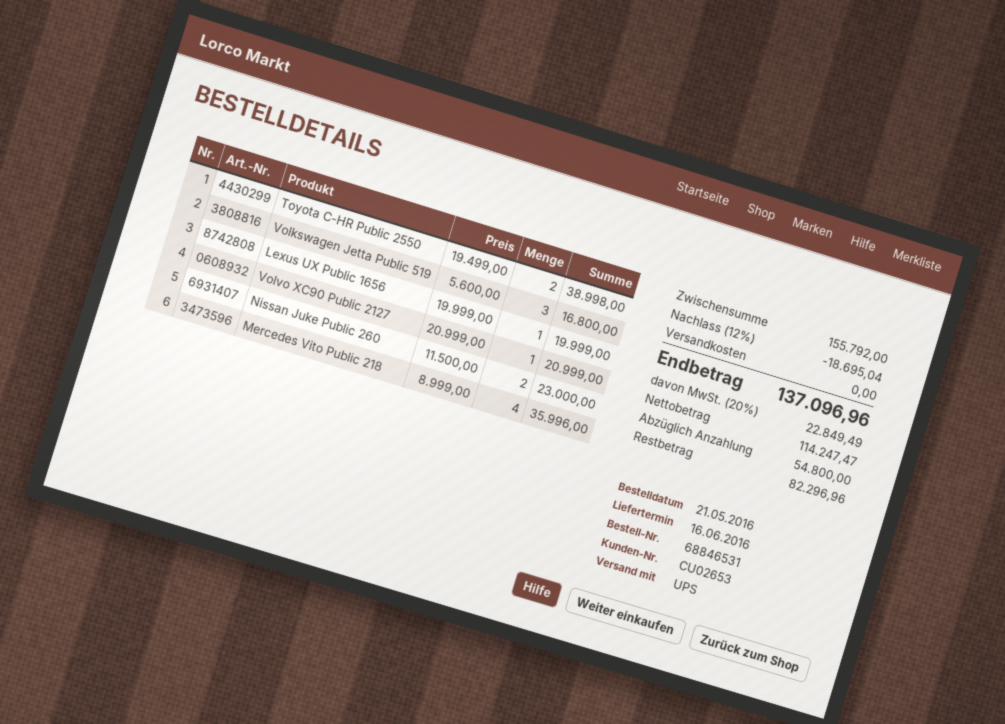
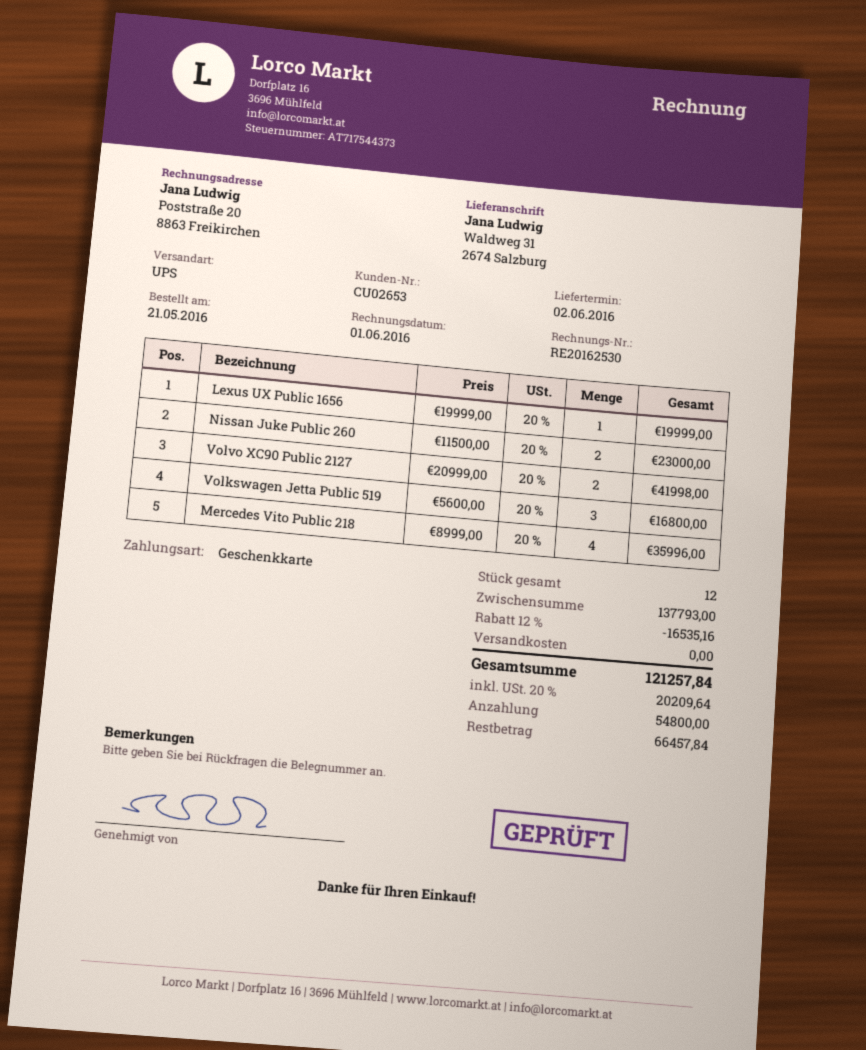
delivery date: 2016-06-16 -> 2016-06-02
Toyota C-HR Public 2550: 2 x 19499.00 = 38998.00 -> none
Volvo XC90 Public 2127: 1 x 20999.00 = 20999.00 -> 2 x 20999.00 = 41998.00
subtotal: 155792.00 -> 137793.00
discount: 12% = 18695.04 -> 12% = 16535.16
tax: 20% = 22849.49 -> 20% = 20209.64
total: 137096.96 -> 121257.84
balance: 82296.96 -> 66457.84

